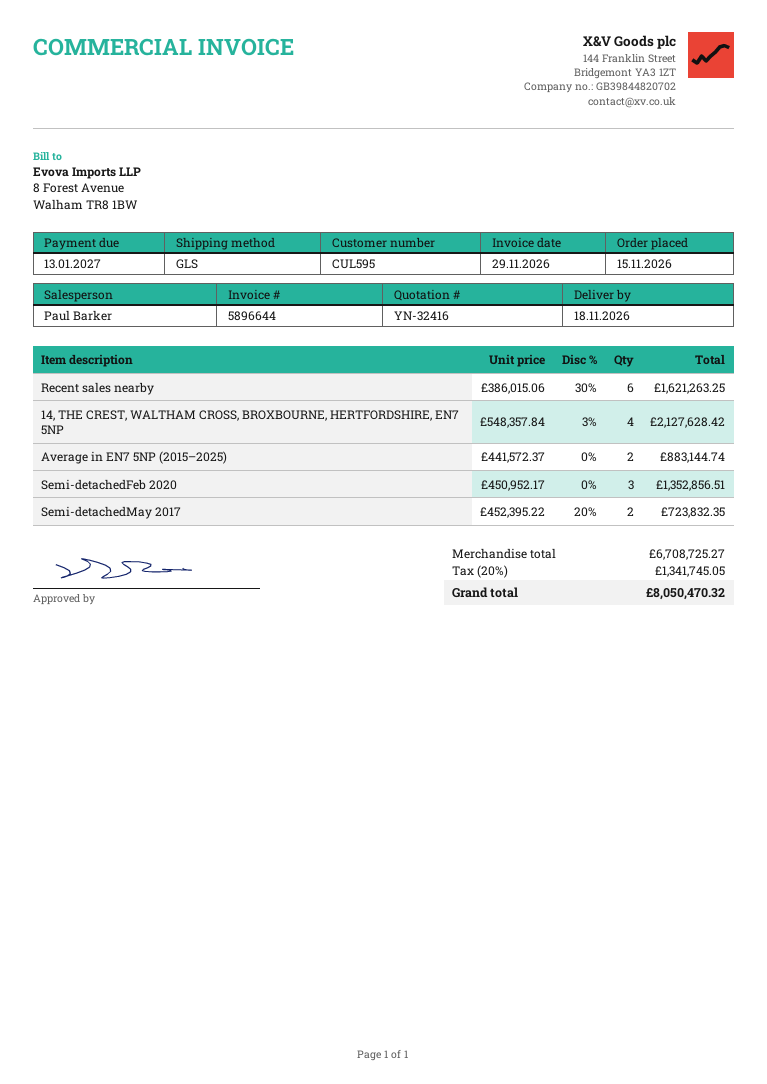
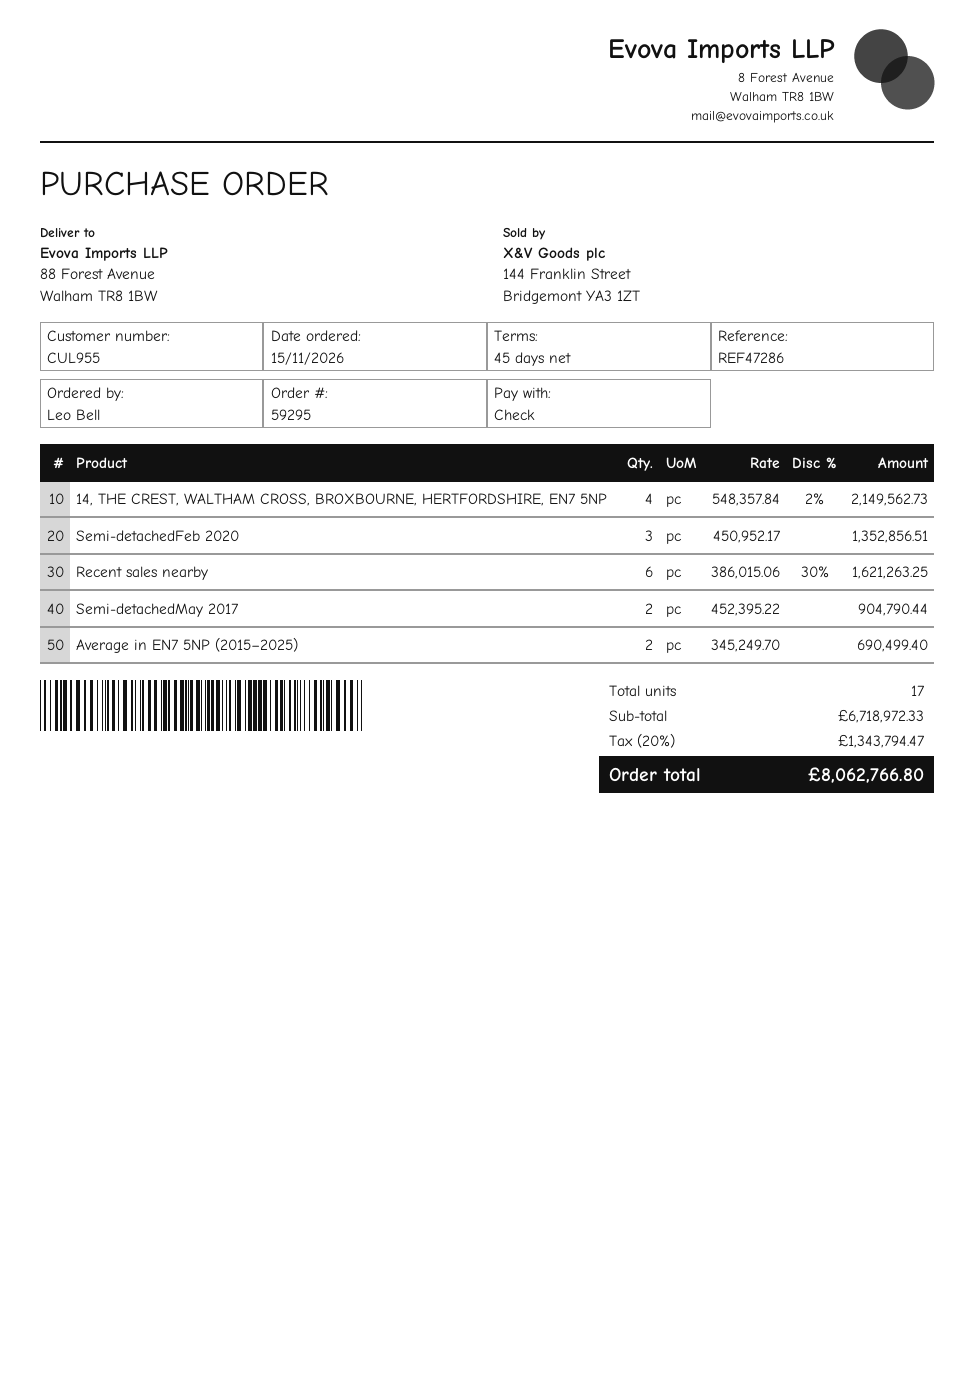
customer number: CUL595 -> CUL955
14, THE CREST, WALTHAM CROSS, BROXBOURNE, HERTFORDSHIRE, EN7 5NP: 4 x 548357.84 - 3% = 2127628.42 -> 4 x 548357.84 - 2% = 2149562.73
Average in EN7 5NP (2015–2025): 2 x 441572.37 = 883144.74 -> 2 x 345249.70 = 690499.40
Semi-detachedMay 2017: 2 x 452395.22 - 20% = 723832.35 -> 2 x 452395.22 = 904790.44
subtotal: 6708725.27 -> 6718972.33
tax: 20% = 1341745.05 -> 20% = 1343794.47
total: 8050470.32 -> 8062766.80

